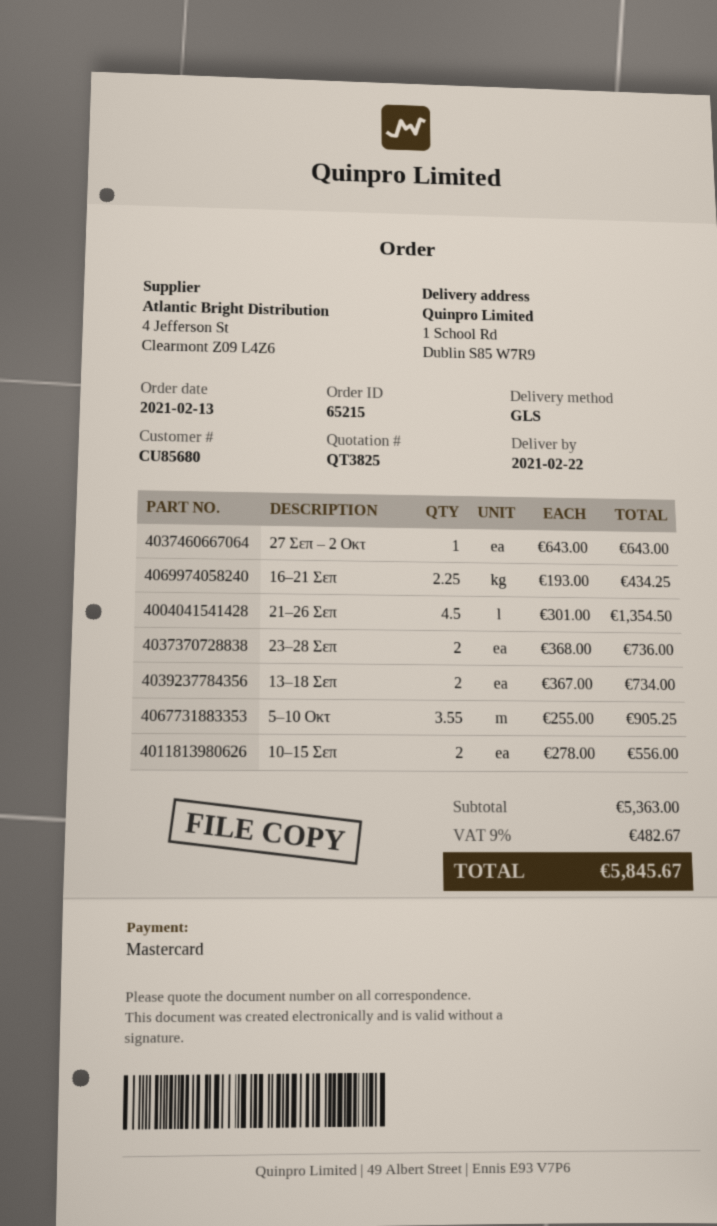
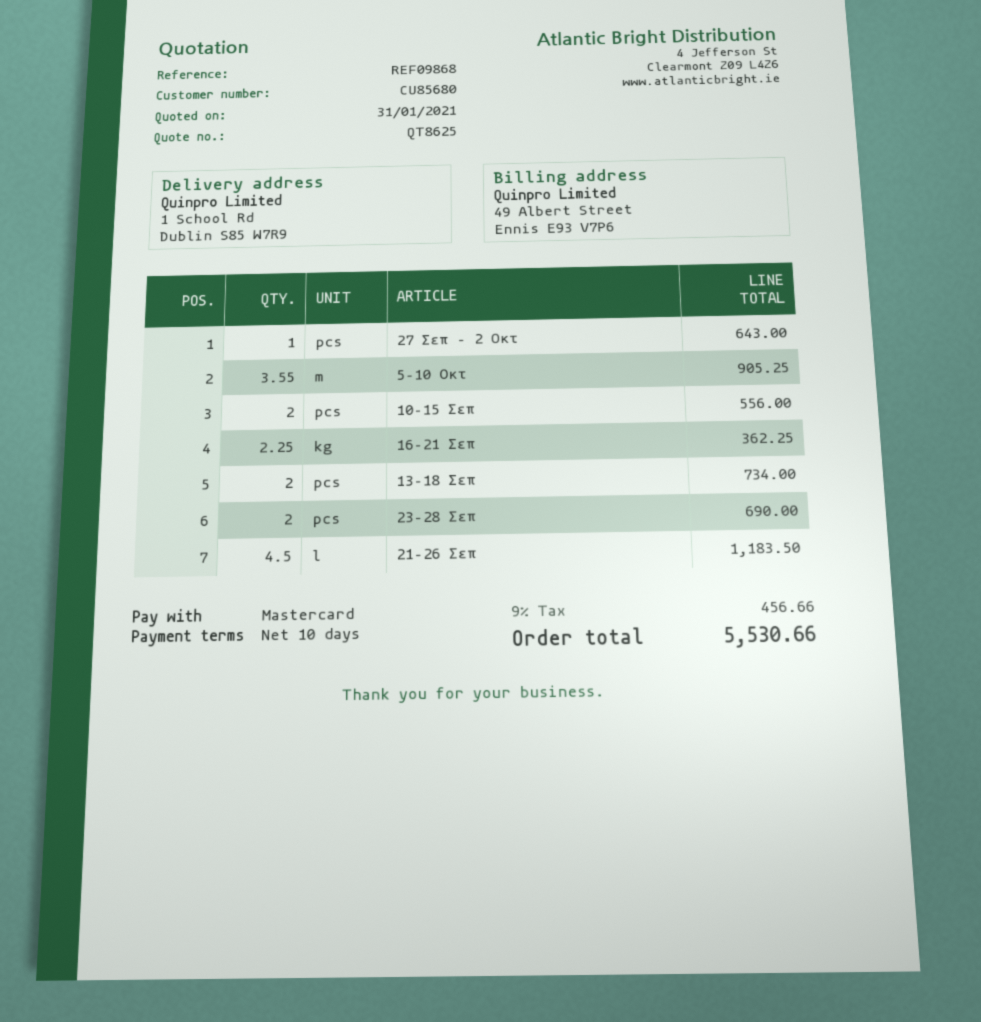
quote number: QT3825 -> QT8625
16–21 Σεπ: 2.25 for 434.25 -> 2.25 for 362.25
21–26 Σεπ: 4.5 for 1354.50 -> 4.5 for 1183.50
23–28 Σεπ: 2 for 736.00 -> 2 for 690.00
tax: 9% = 482.67 -> 9% = 456.66
total: 5845.67 -> 5530.66

